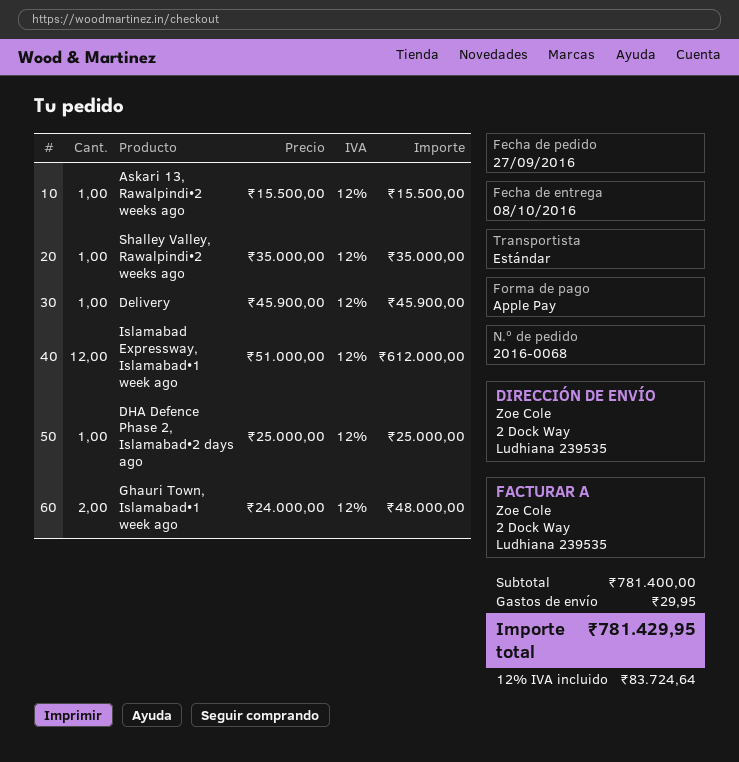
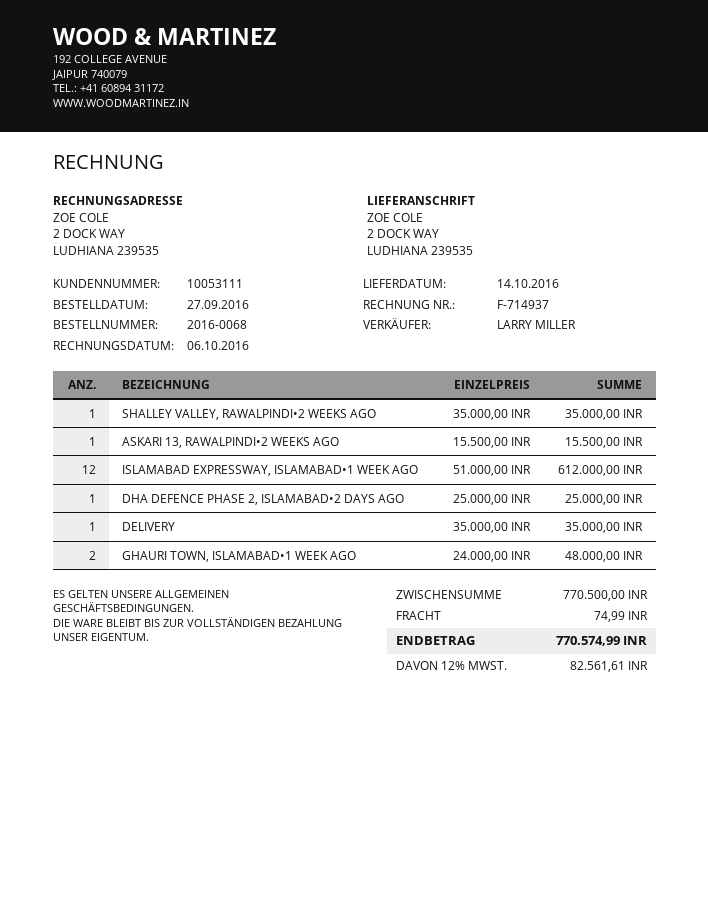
delivery date: 2016-10-08 -> 2016-10-14
Delivery: 1 x 45900.00 = 45900.00 -> 1 x 35000.00 = 35000.00
subtotal: 781400.00 -> 770500.00
shipping: 29.95 -> 74.99
tax: 12% = 83724.64 -> 12% = 82561.61
total: 781429.95 -> 770574.99

